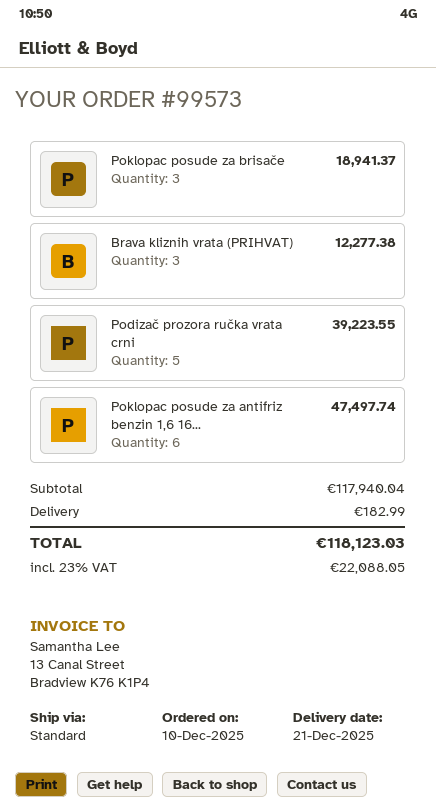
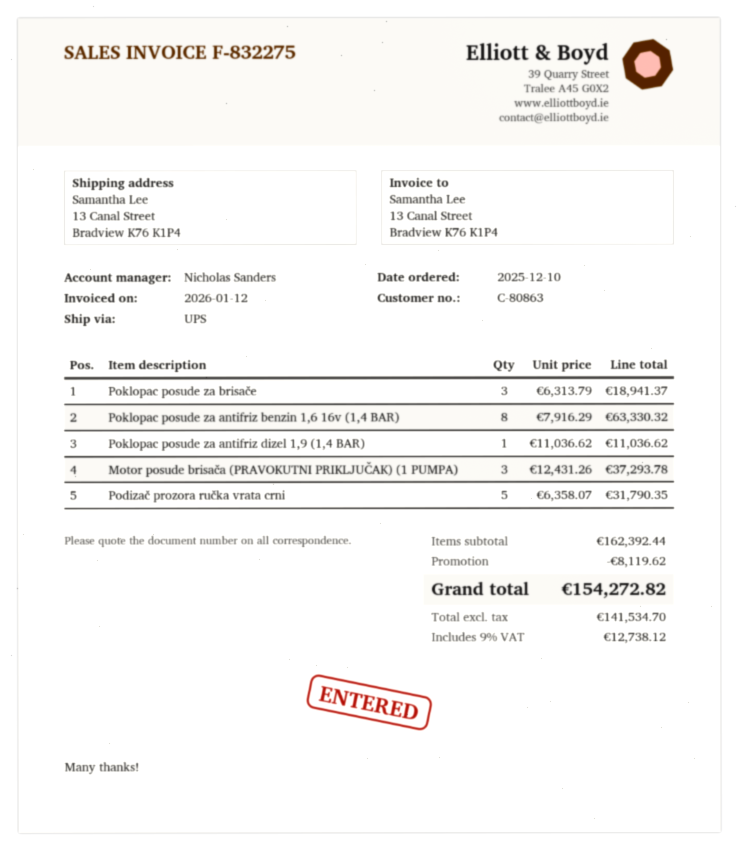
shipping method: standard -> UPS
Brava kliznih vrata (PRIHVAT): 3 for 12277.38 -> none
Podizač prozora ručka vrata crni: 5 for 39223.55 -> 5 for 31790.35
Poklopac posude za antifriz benzin 1,6 16...: 6 for 47497.74 -> 8 for 63330.32
Poklopac posude za antifriz dizel 1,9 (1,4 BAR): none -> 1 for 11036.62
Motor posude brisača (PRAVOKUTNI PRIKLJUČAK) (1 PUMPA): none -> 3 for 37293.78
subtotal: 117940.04 -> 162392.44
discount: none -> 8119.62
shipping: 182.99 -> none
tax: 23% = 22088.05 -> 9% = 12738.12
total: 118123.03 -> 154272.82

